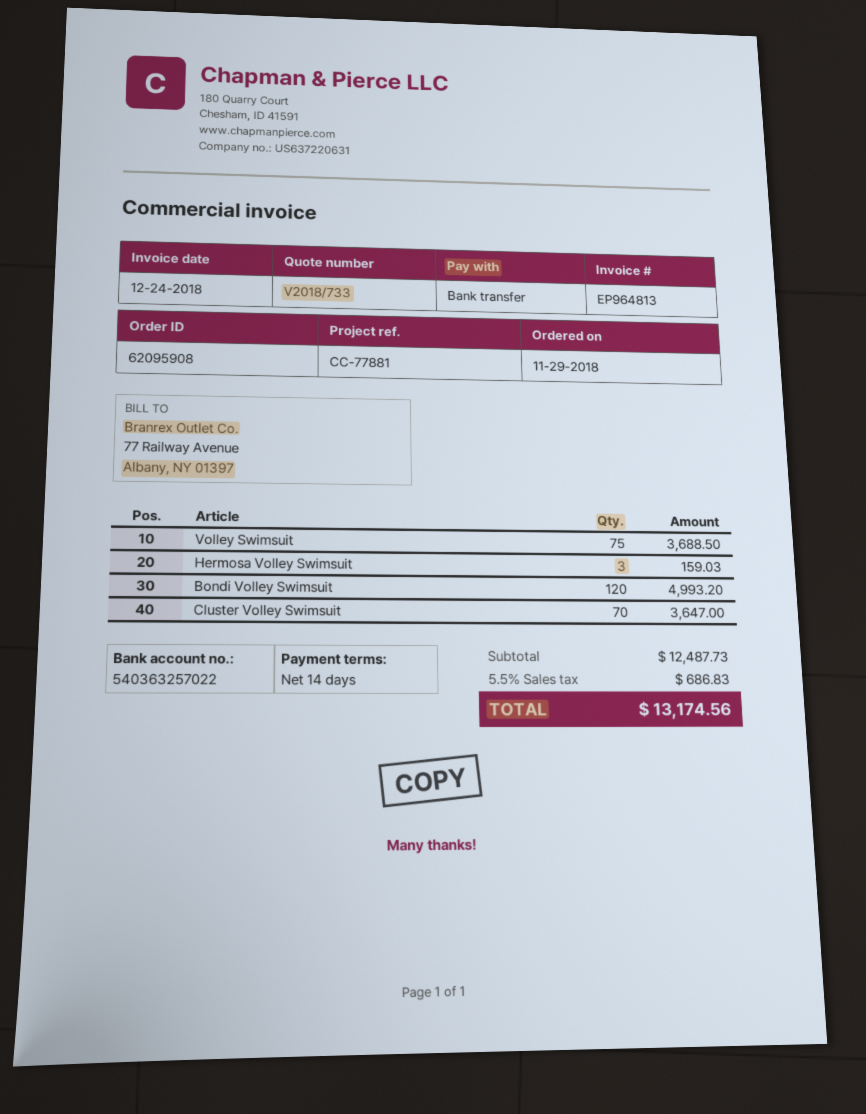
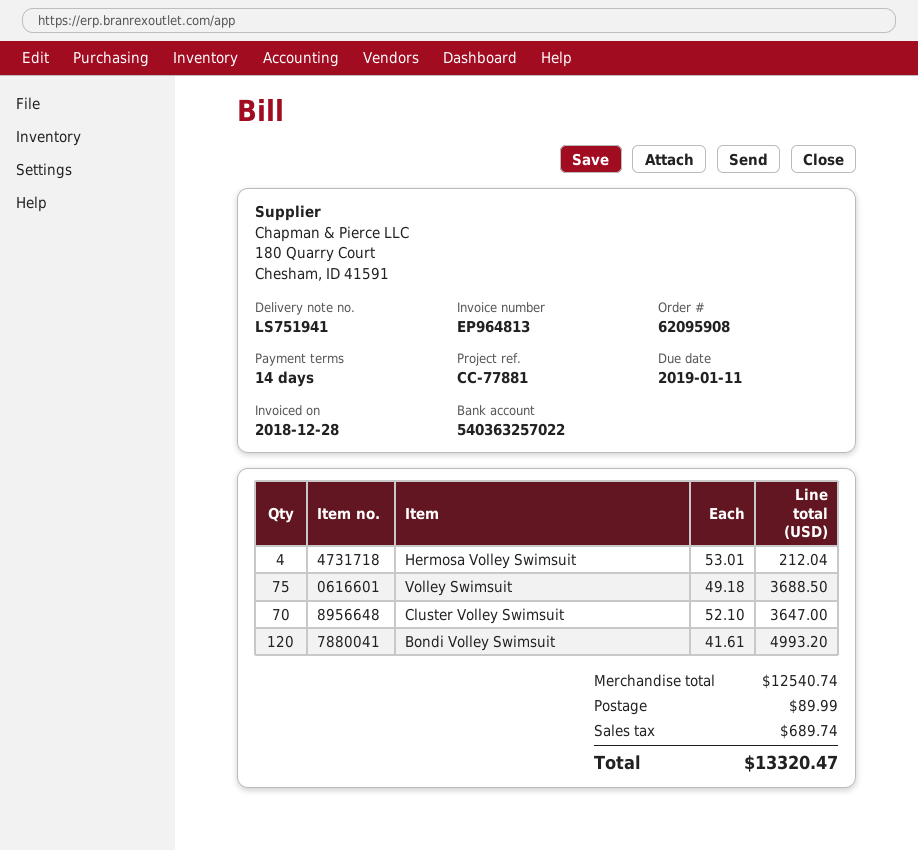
invoice date: 2018-12-24 -> 2018-12-28
Hermosa Volley Swimsuit: 3 for 159.03 -> 4 for 212.04
subtotal: 12487.73 -> 12540.74
shipping: none -> 89.99
tax: 686.83 -> 689.74
total: 13174.56 -> 13320.47

